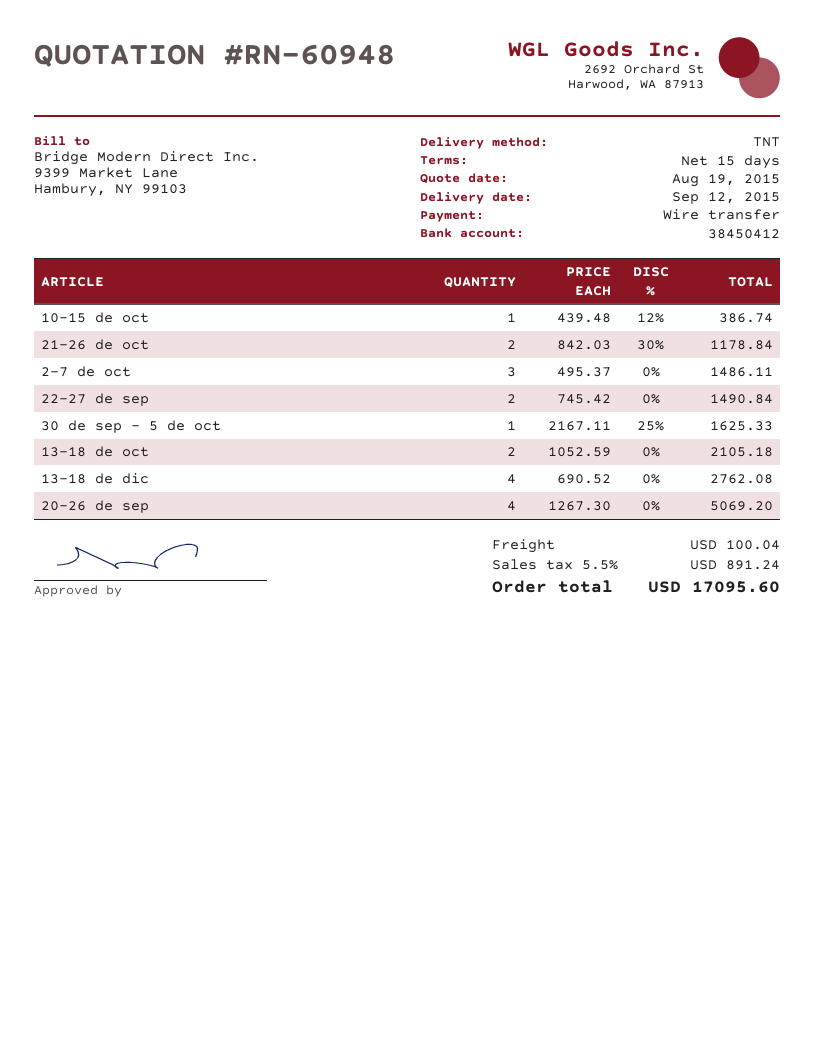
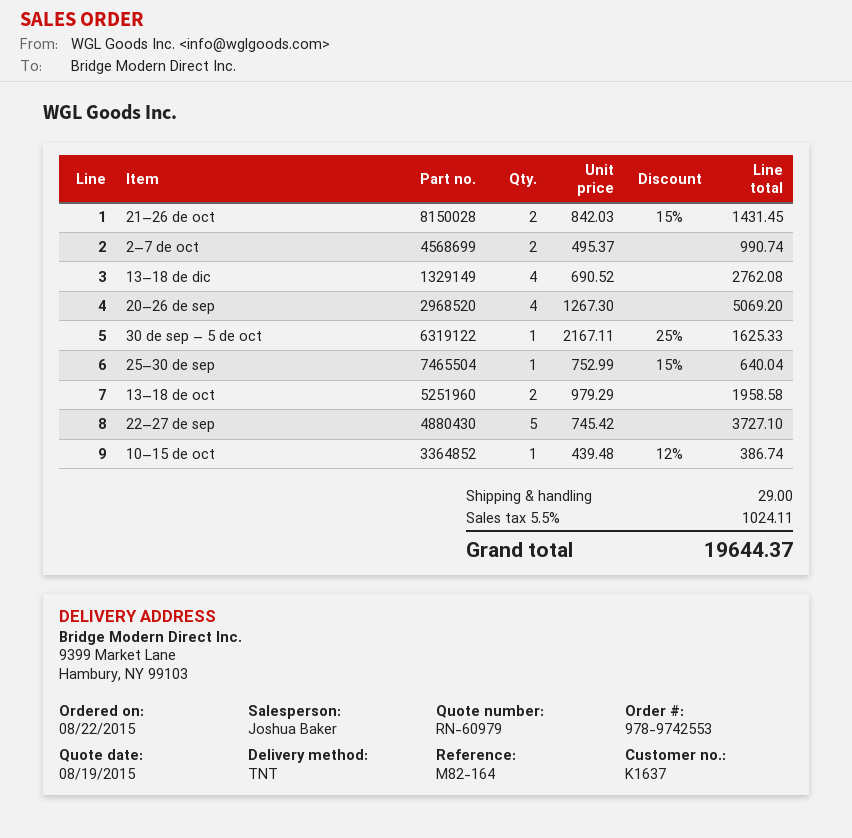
quote number: RN-60948 -> RN-60979
21–26 de oct: 2 x 842.03 - 30% = 1178.84 -> 2 x 842.03 - 15% = 1431.45
2–7 de oct: 3 x 495.37 = 1486.11 -> 2 x 495.37 = 990.74
22–27 de sep: 2 x 745.42 = 1490.84 -> 5 x 745.42 = 3727.10
13–18 de oct: 2 x 1052.59 = 2105.18 -> 2 x 979.29 = 1958.58
25–30 de sep: none -> 1 x 752.99 - 15% = 640.04
shipping: 100.04 -> 29.00
tax: 5.5% = 891.24 -> 5.5% = 1024.11
total: 17095.60 -> 19644.37

